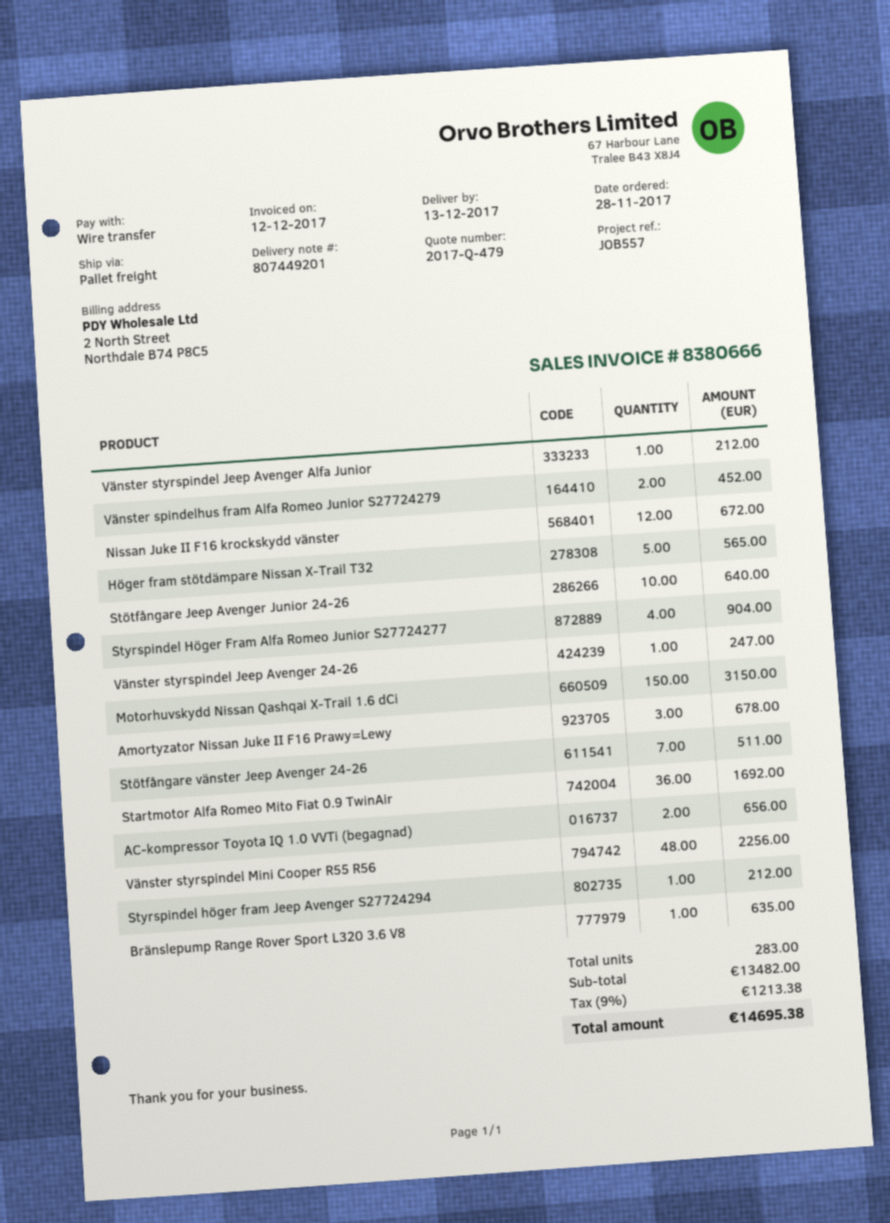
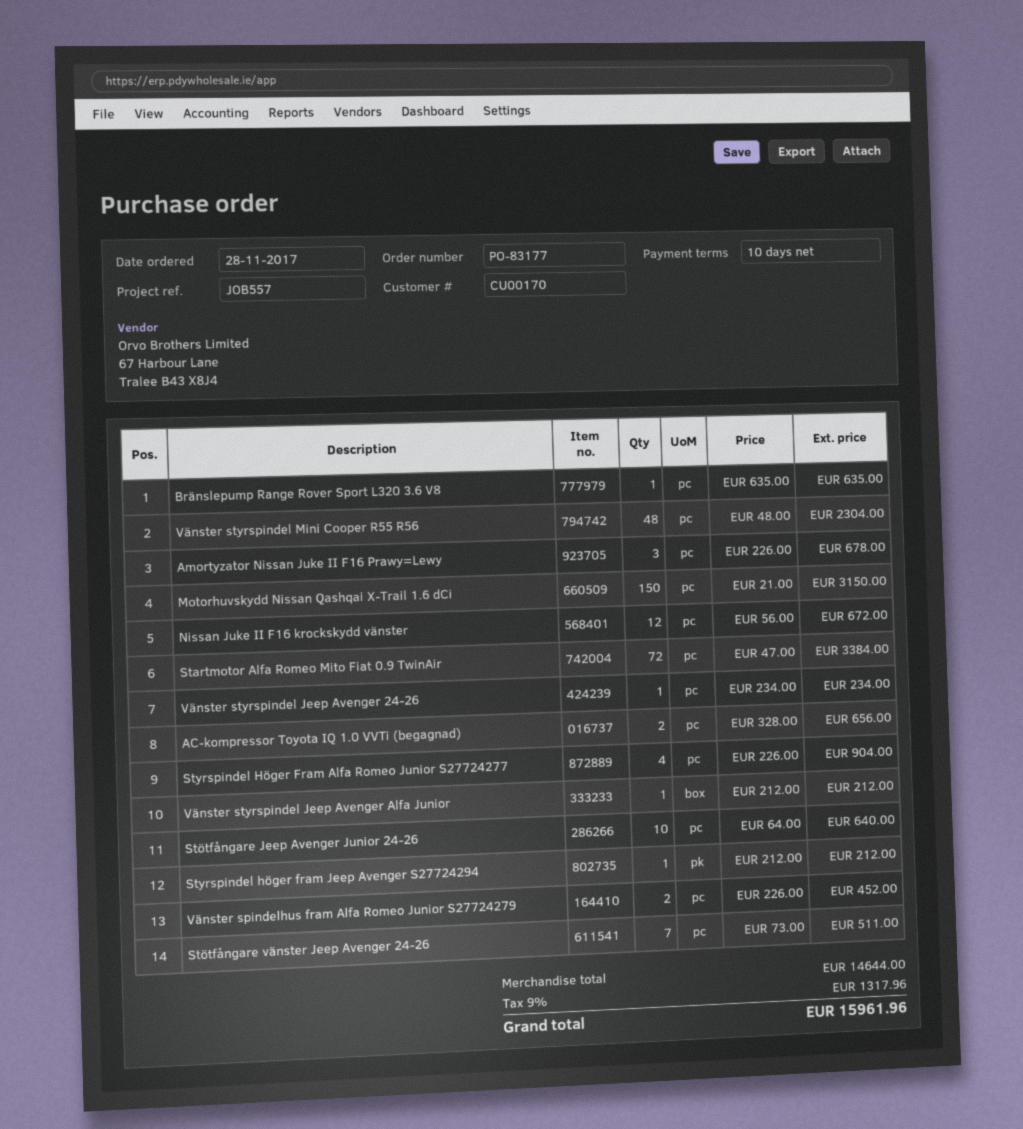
Höger fram stötdämpare Nissan X-Trail T32: 5 for 565.00 -> none
Vänster styrspindel Jeep Avenger 24-26: 1 for 247.00 -> 1 for 234.00
Startmotor Alfa Romeo Mito Fiat 0.9 TwinAir: 36 for 1692.00 -> 72 for 3384.00
Vänster styrspindel Mini Cooper R55 R56: 48 for 2256.00 -> 48 for 2304.00
subtotal: 13482.00 -> 14644.00
tax: 9% = 1213.38 -> 9% = 1317.96
total: 14695.38 -> 15961.96

